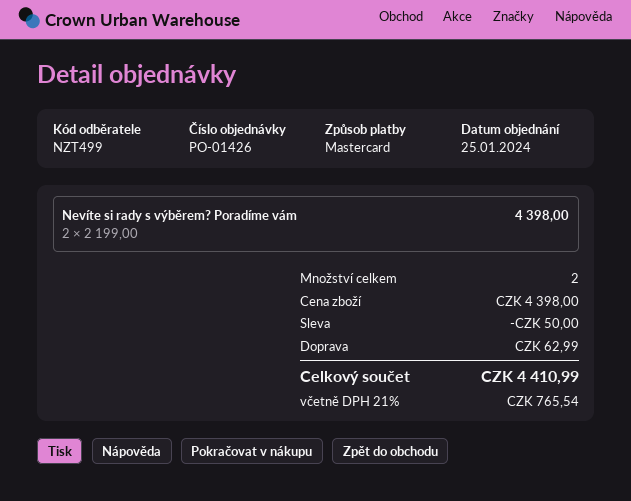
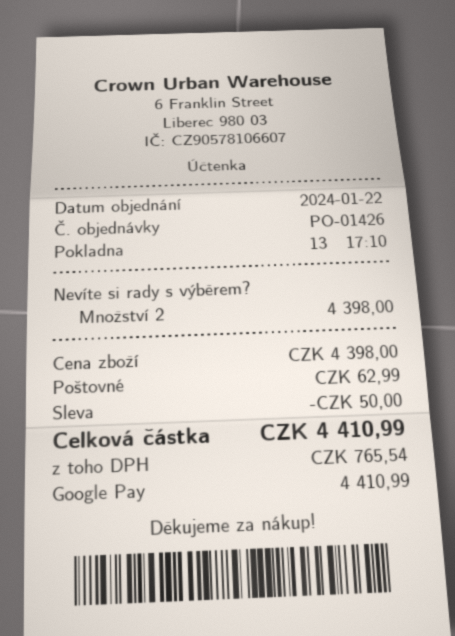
order date: 2024-01-25 -> 2024-01-22
payment method: Mastercard -> Google Pay

